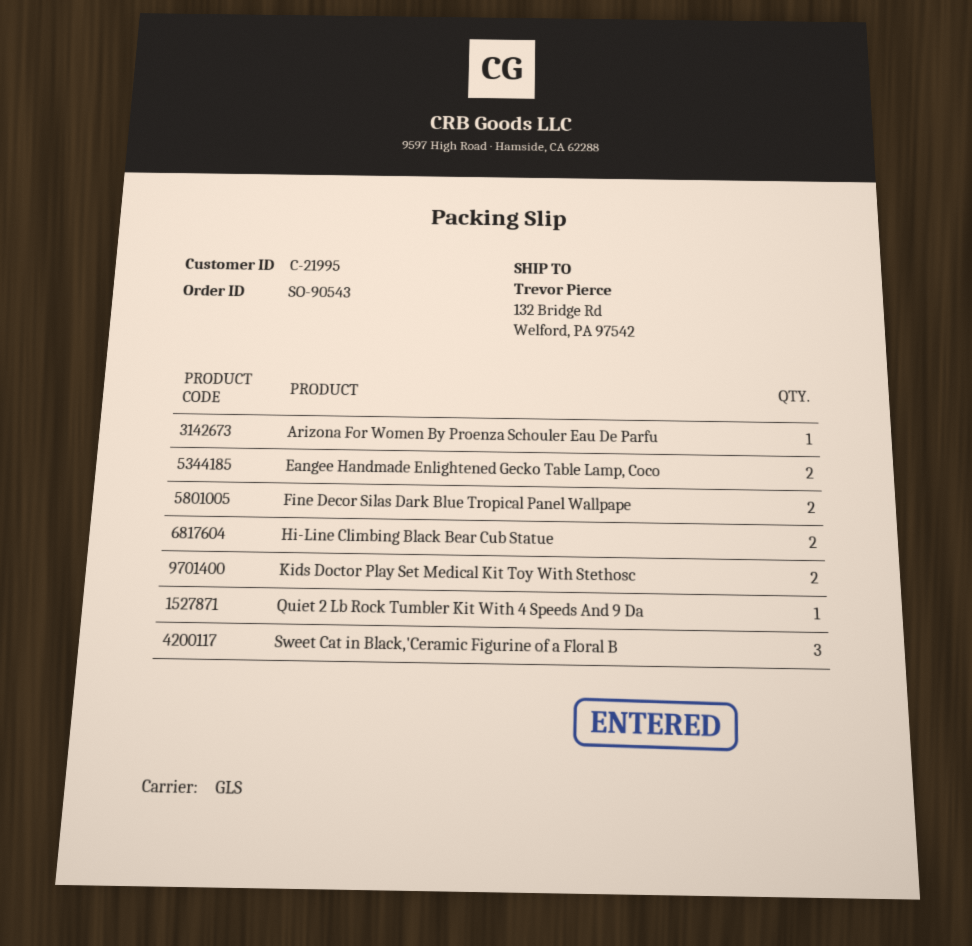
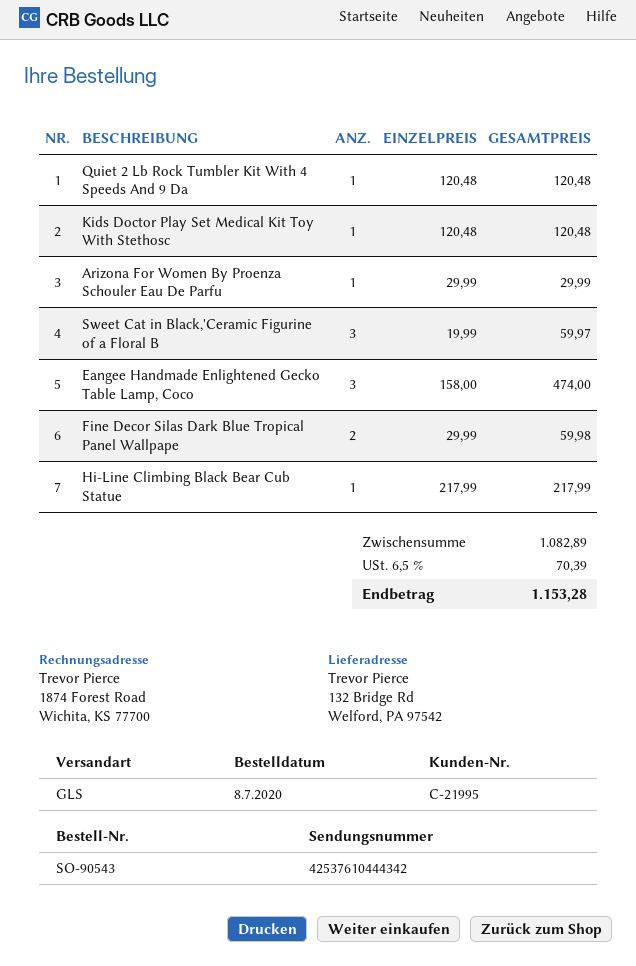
Eangee Handmade Enlightened Gecko Table Lamp, Coco: 2 -> 3
Hi-Line Climbing Black Bear Cub Statue: 2 -> 1
Kids Doctor Play Set Medical Kit Toy With Stethosc: 2 -> 1

